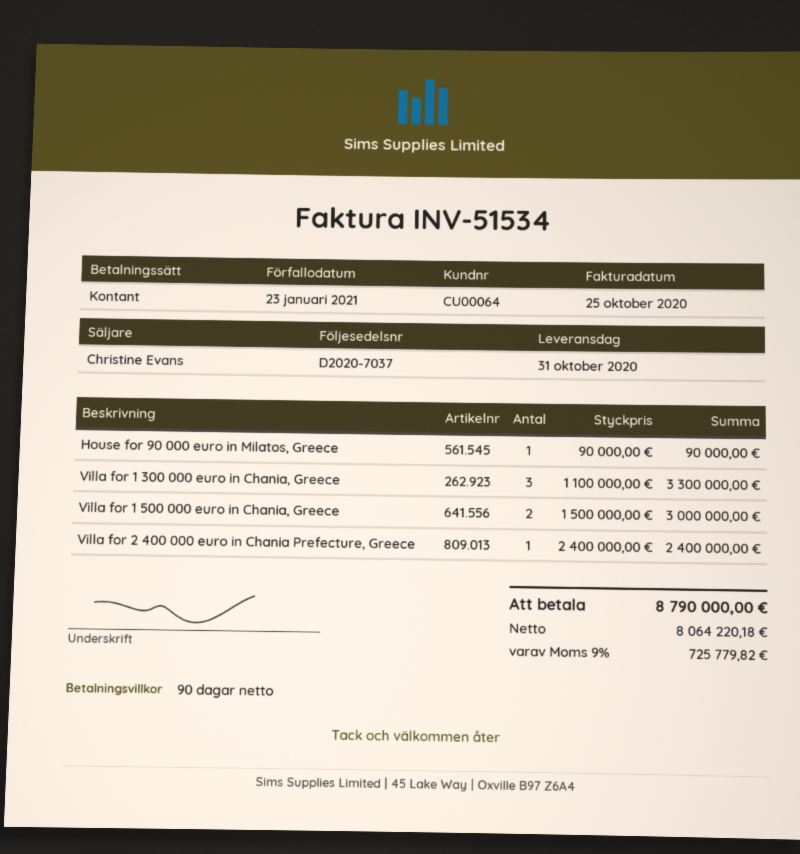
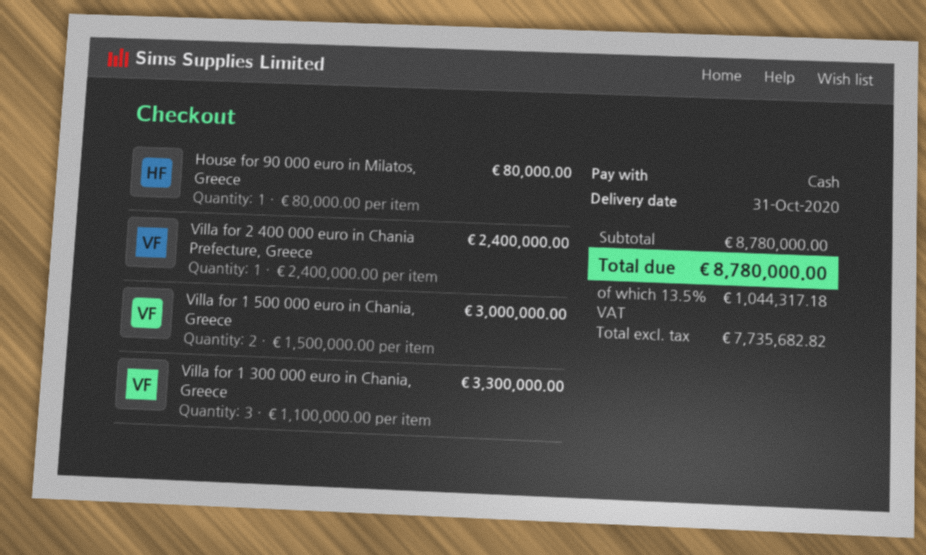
House for 90 000 euro in Milatos, Greece: 1 x 90000.00 = 90000.00 -> 1 x 80000.00 = 80000.00
net: 8064220.18 -> 7735682.82
tax: 9% = 725779.82 -> 13.5% = 1044317.18
total: 8790000.00 -> 8780000.00

